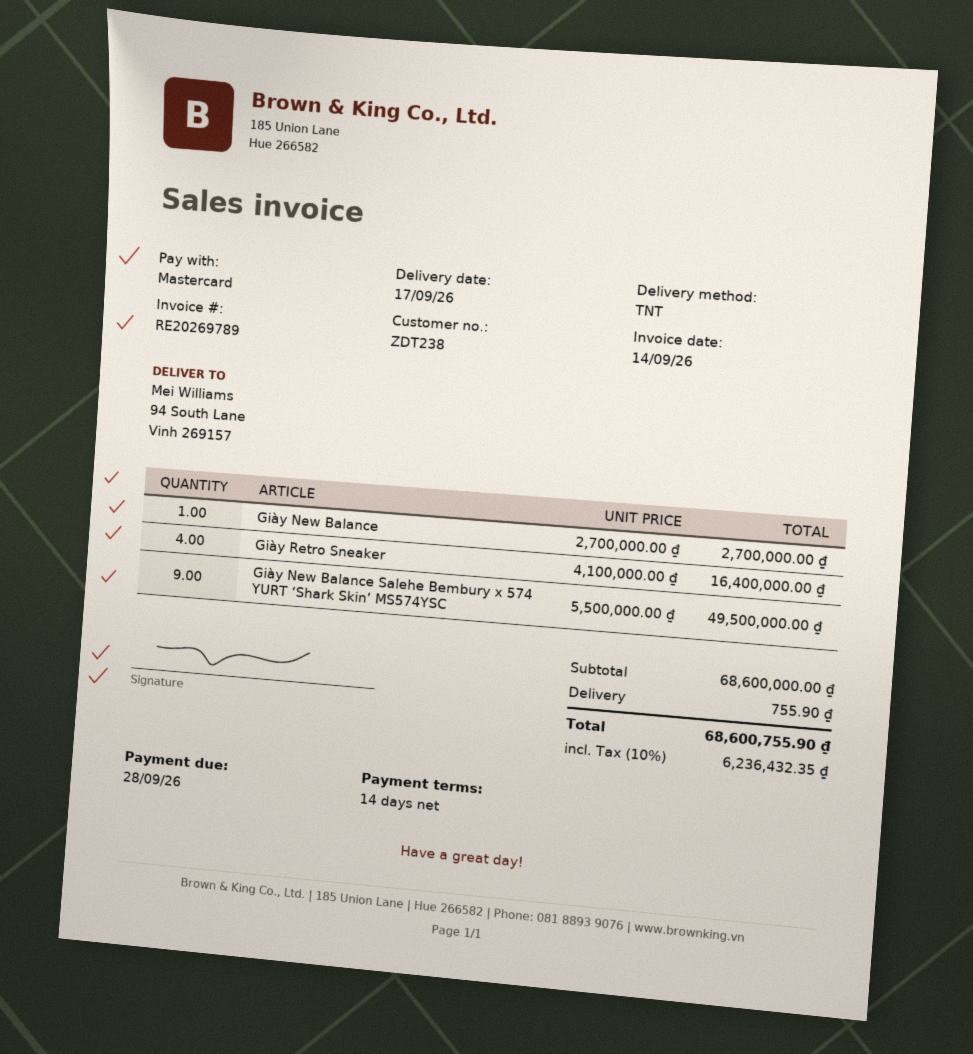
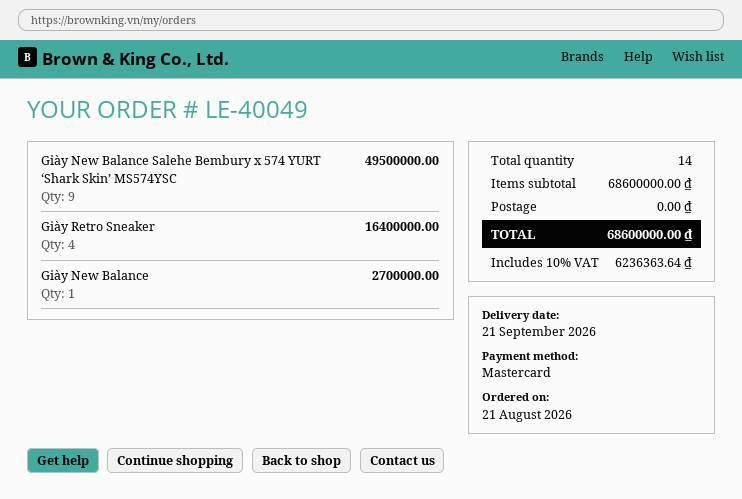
delivery date: 2026-09-17 -> 2026-09-21
shipping: 755.90 -> 0.00
tax: 10% = 6236432.35 -> 10% = 6236363.64
total: 68600755.90 -> 68600000.00

